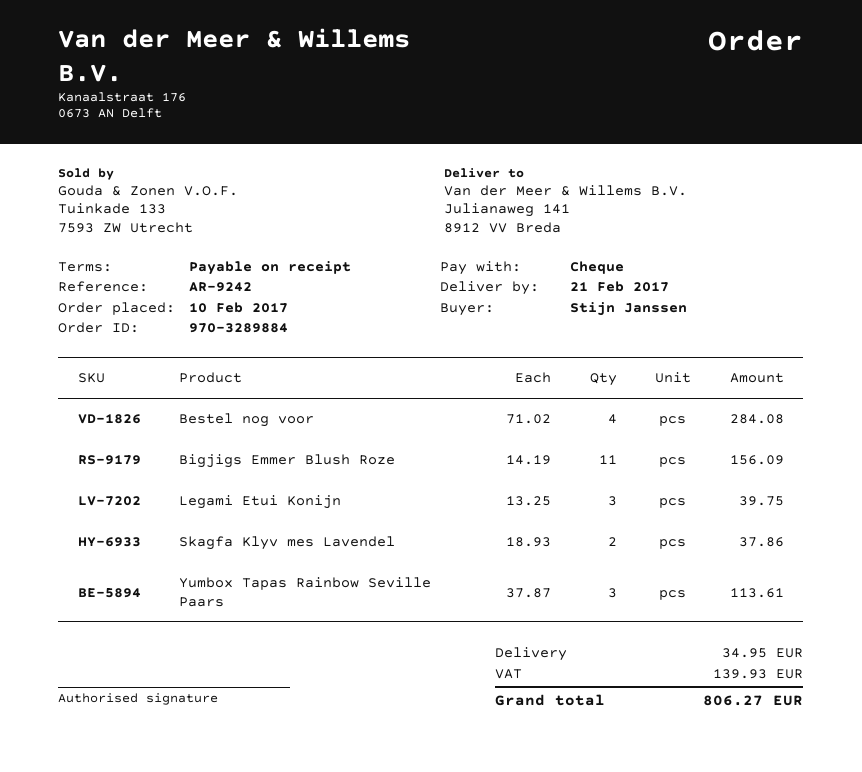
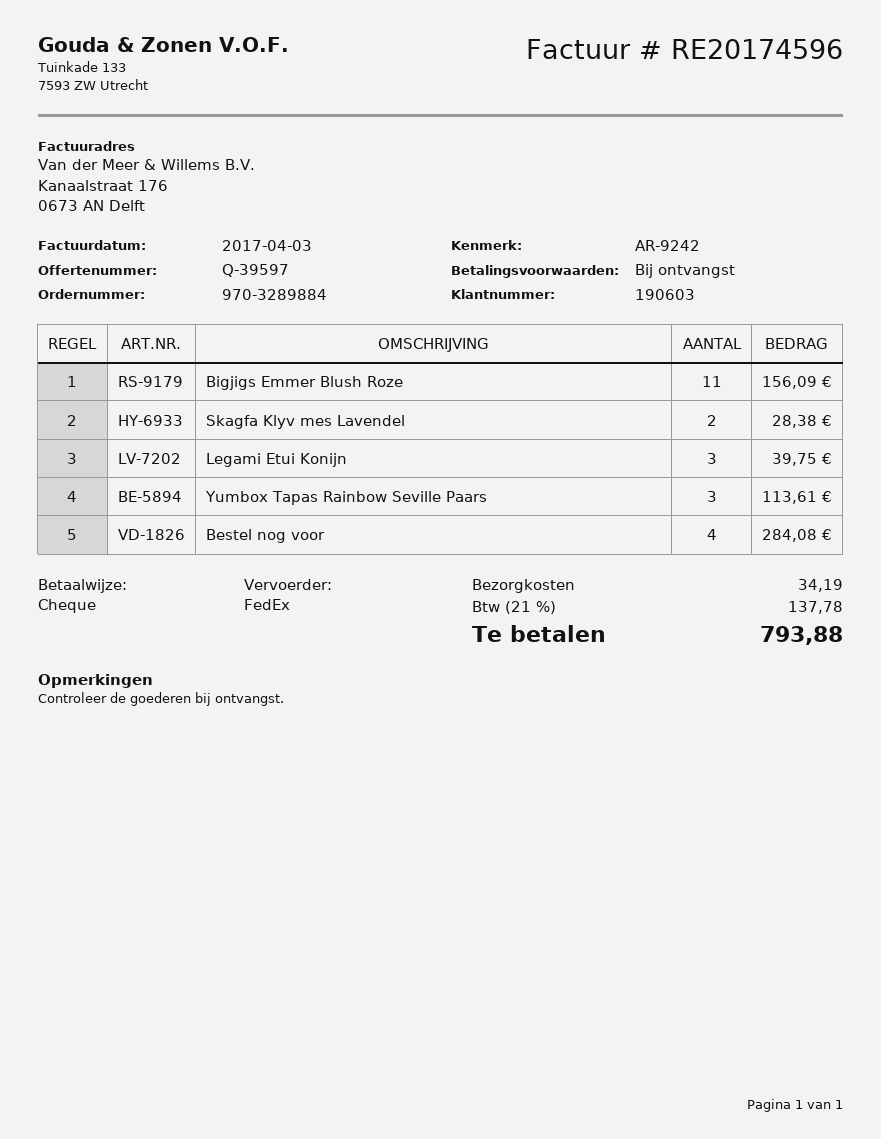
Skagfa Klyv mes Lavendel: 2 for 37.86 -> 2 for 28.38
shipping: 34.95 -> 34.19
tax: 139.93 -> 137.78
total: 806.27 -> 793.88

